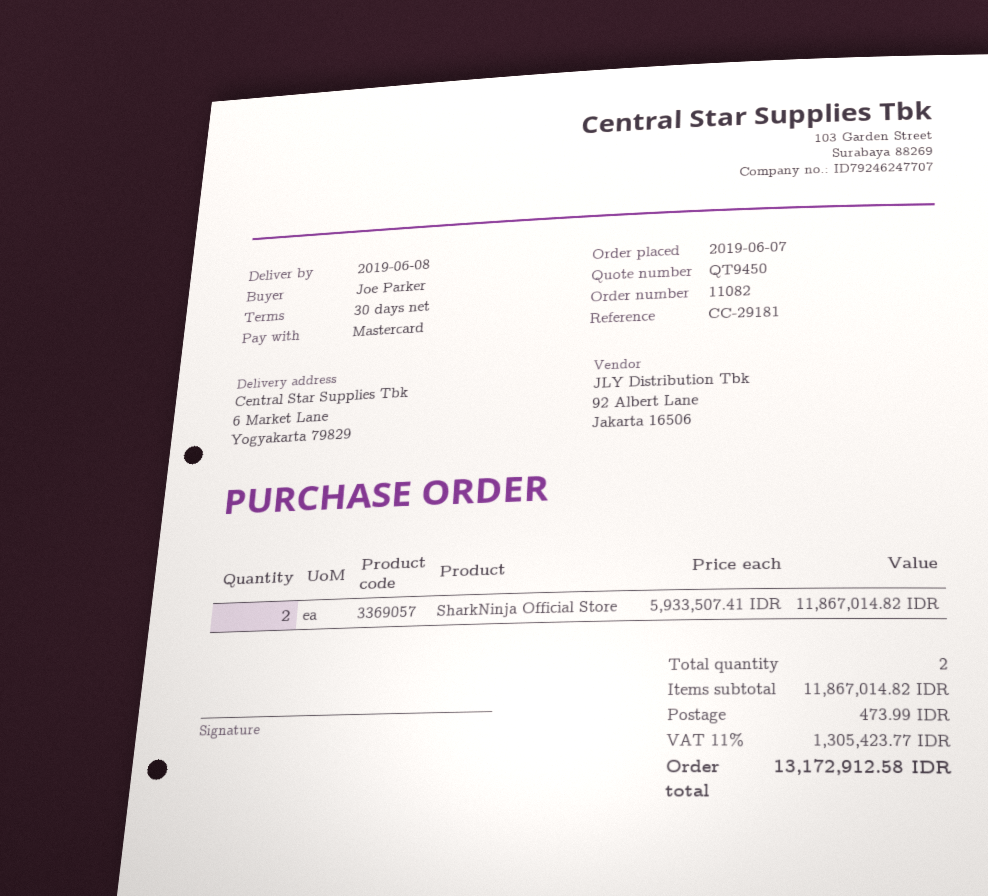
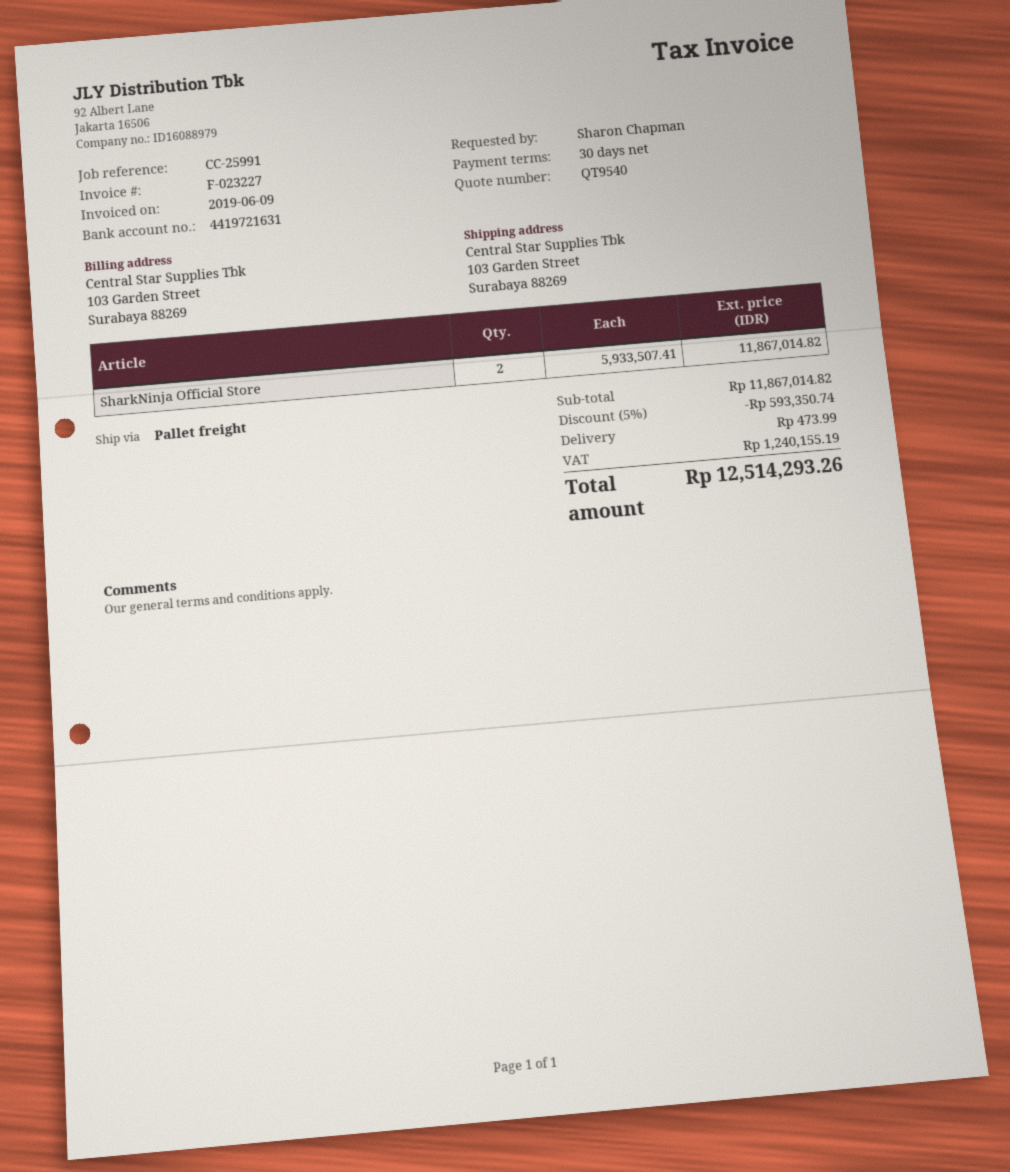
quote number: QT9450 -> QT9540
reference: CC-29181 -> CC-25991
ordered by: Joe Parker -> Sharon Chapman
ship to: 6 Market Lane, Yogyakarta 79829 -> 103 Garden Street, Surabaya 88269
discount: none -> 5% = 593350.74
tax: 1305423.77 -> 1240155.19
total: 13172912.58 -> 12514293.26

